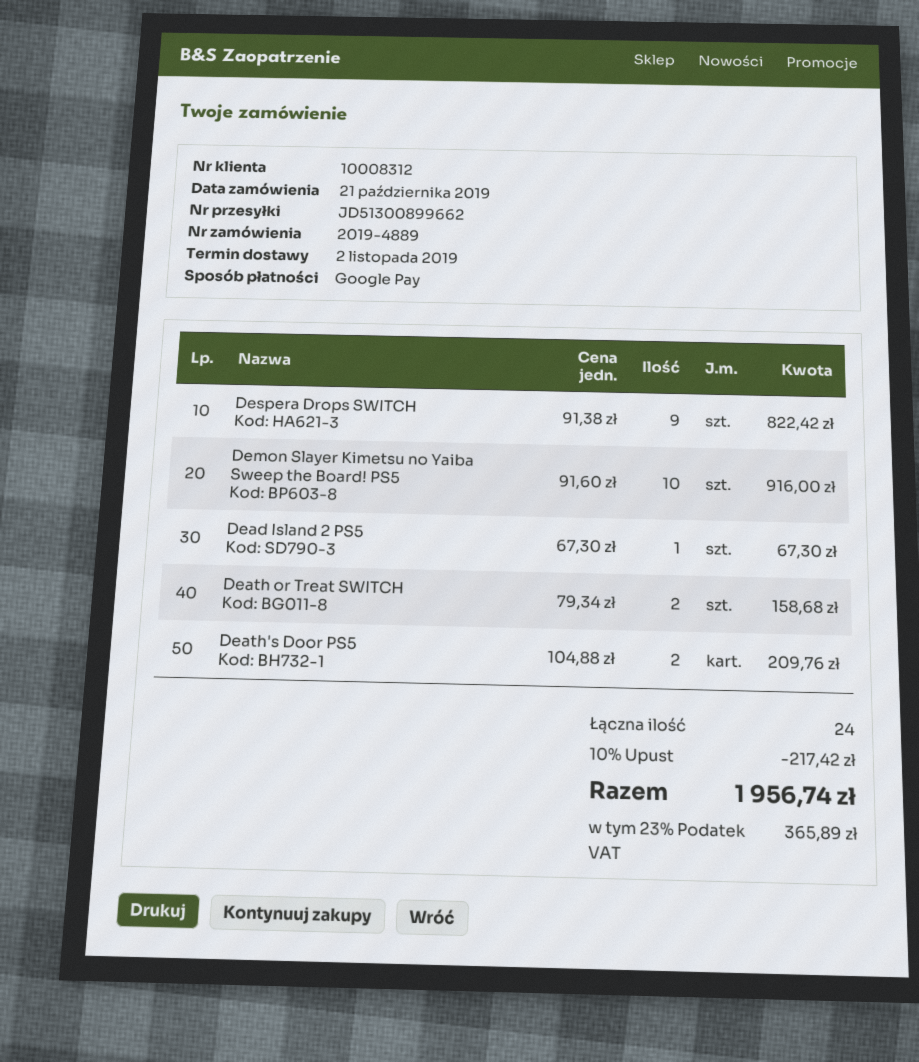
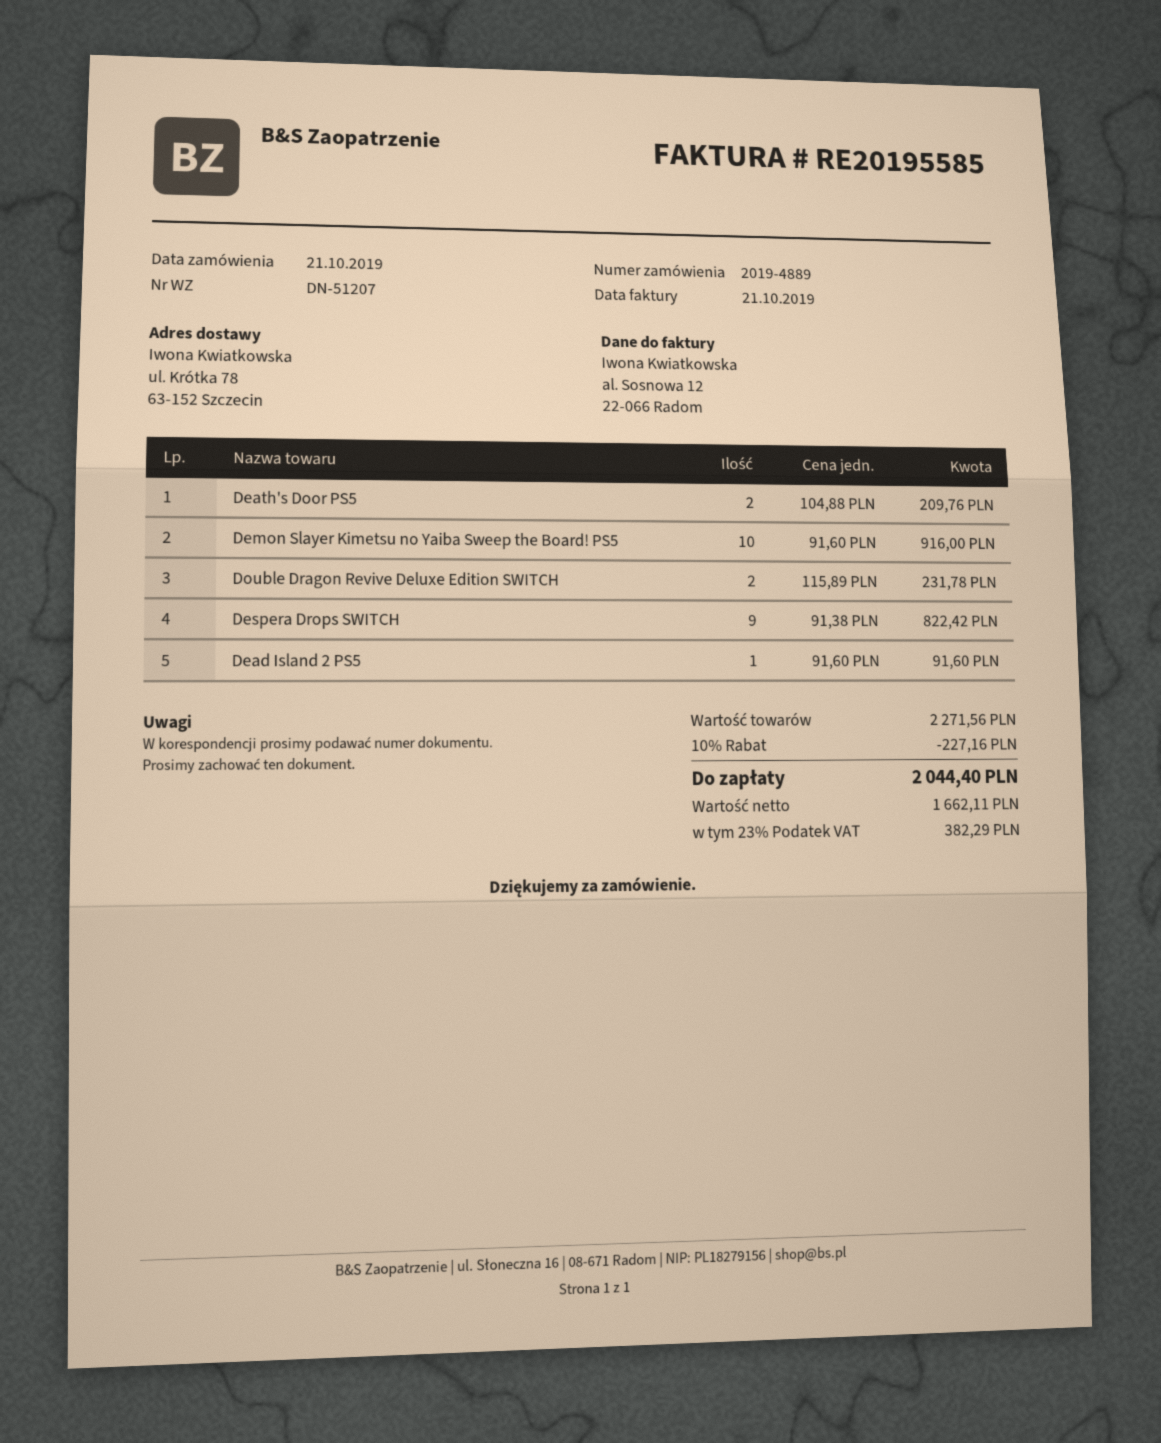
Dead Island 2 PS5: 1 x 67.30 = 67.30 -> 1 x 91.60 = 91.60
Death or Treat SWITCH: 2 x 79.34 = 158.68 -> none
Double Dragon Revive Deluxe Edition SWITCH: none -> 2 x 115.89 = 231.78
discount: 10% = 217.42 -> 10% = 227.16
tax: 23% = 365.89 -> 23% = 382.29
total: 1956.74 -> 2044.40

